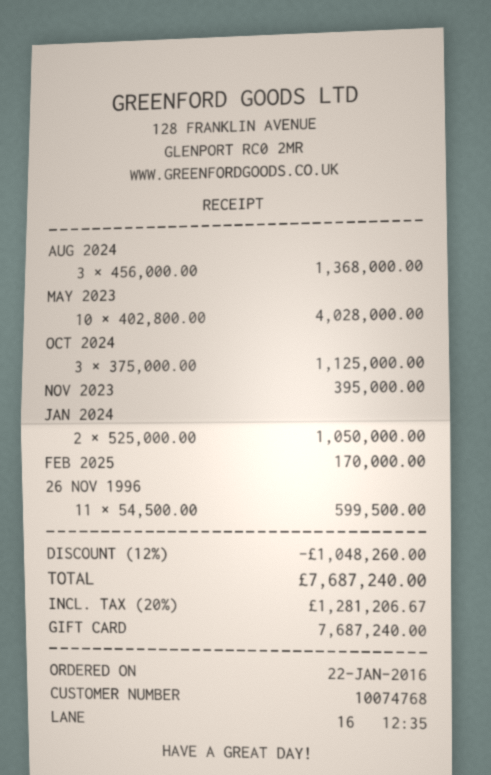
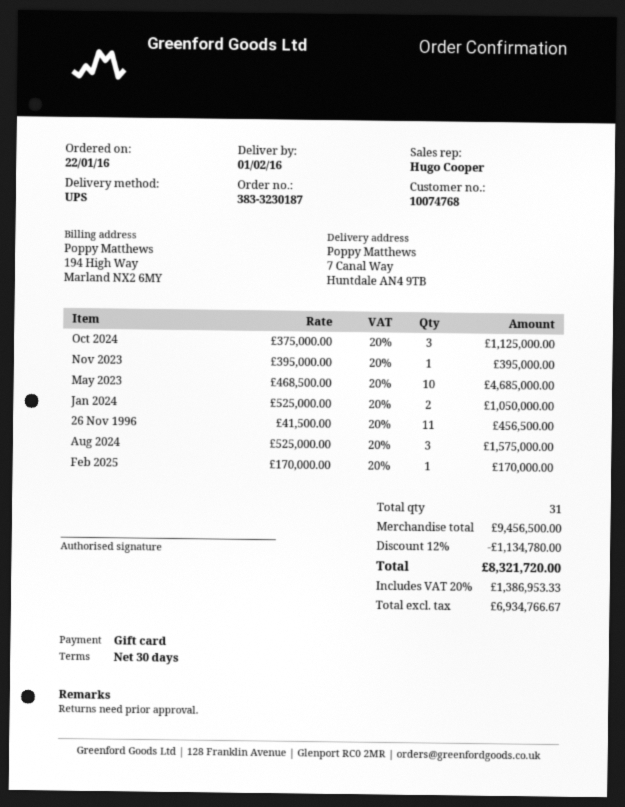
AUG 2024: 3 x 456000.00 = 1368000.00 -> 3 x 525000.00 = 1575000.00
MAY 2023: 10 x 402800.00 = 4028000.00 -> 10 x 468500.00 = 4685000.00
26 NOV 1996: 11 x 54500.00 = 599500.00 -> 11 x 41500.00 = 456500.00
discount: 12% = 1048260.00 -> 12% = 1134780.00
tax: 20% = 1281206.67 -> 20% = 1386953.33
total: 7687240.00 -> 8321720.00

